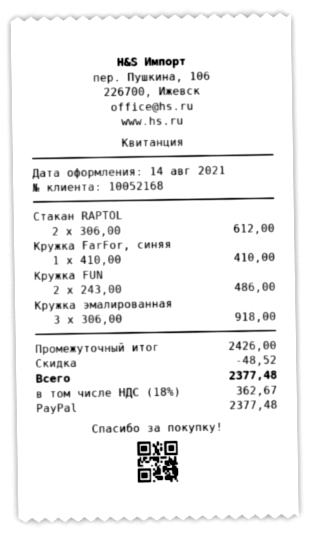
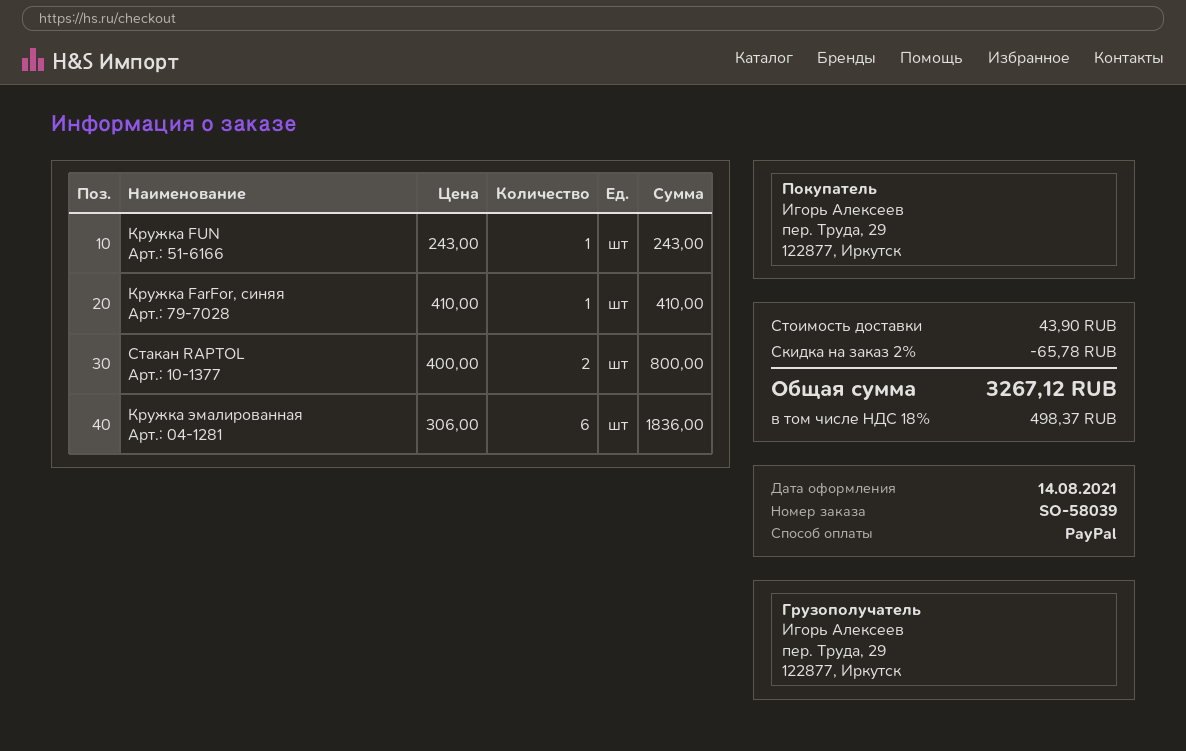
Стакан RAPTOL: 2 x 306.00 = 612.00 -> 2 x 400.00 = 800.00
Кружка FUN: 2 x 243.00 = 486.00 -> 1 x 243.00 = 243.00
Кружка эмалированная: 3 x 306.00 = 918.00 -> 6 x 306.00 = 1836.00
discount: 48.52 -> 65.78
shipping: none -> 43.90
tax: 18% = 362.67 -> 18% = 498.37
total: 2377.48 -> 3267.12

